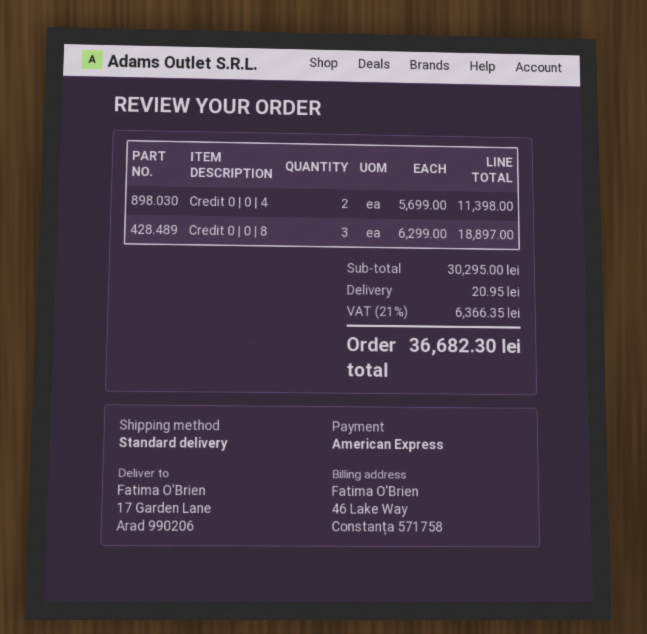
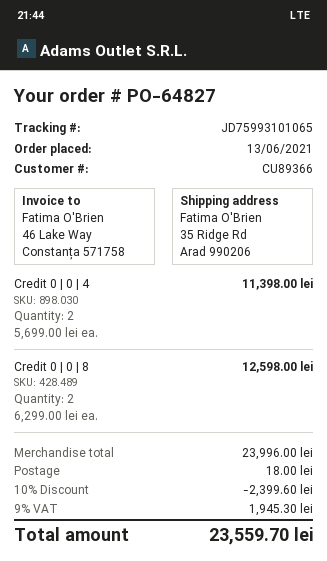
ship to: 17 Garden Lane, Arad 990206 -> 35 Ridge Rd, Arad 990206
Credit 0 | 0 | 8: 3 x 6299.00 = 18897.00 -> 2 x 6299.00 = 12598.00
subtotal: 30295.00 -> 23996.00
discount: none -> 10% = 2399.60
shipping: 20.95 -> 18.00
tax: 21% = 6366.35 -> 9% = 1945.30
total: 36682.30 -> 23559.70

